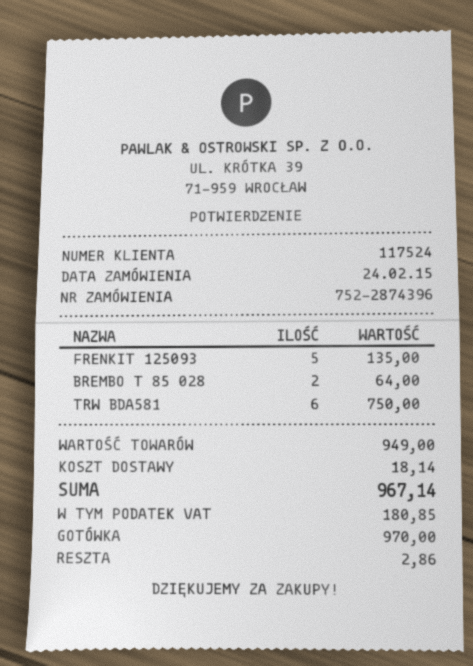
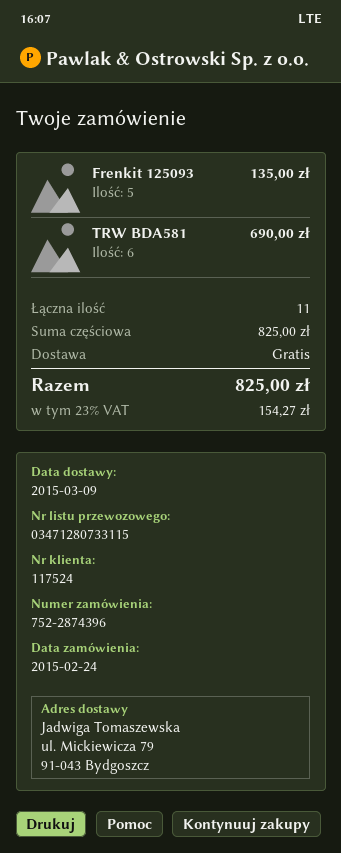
BREMBO T 85 028: 2 for 64.00 -> none
TRW BDA581: 6 for 750.00 -> 6 for 690.00
subtotal: 949.00 -> 825.00
shipping: 18.14 -> 0.00
tax: 180.85 -> 154.27
total: 967.14 -> 825.00

